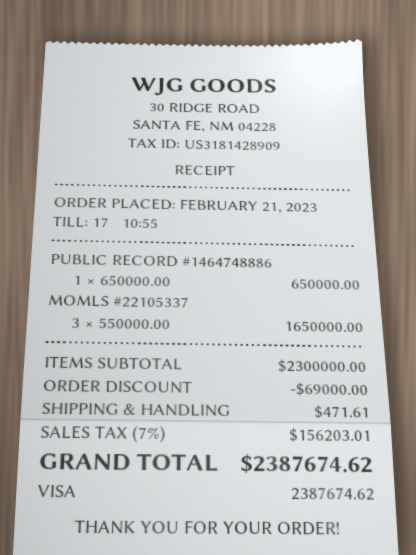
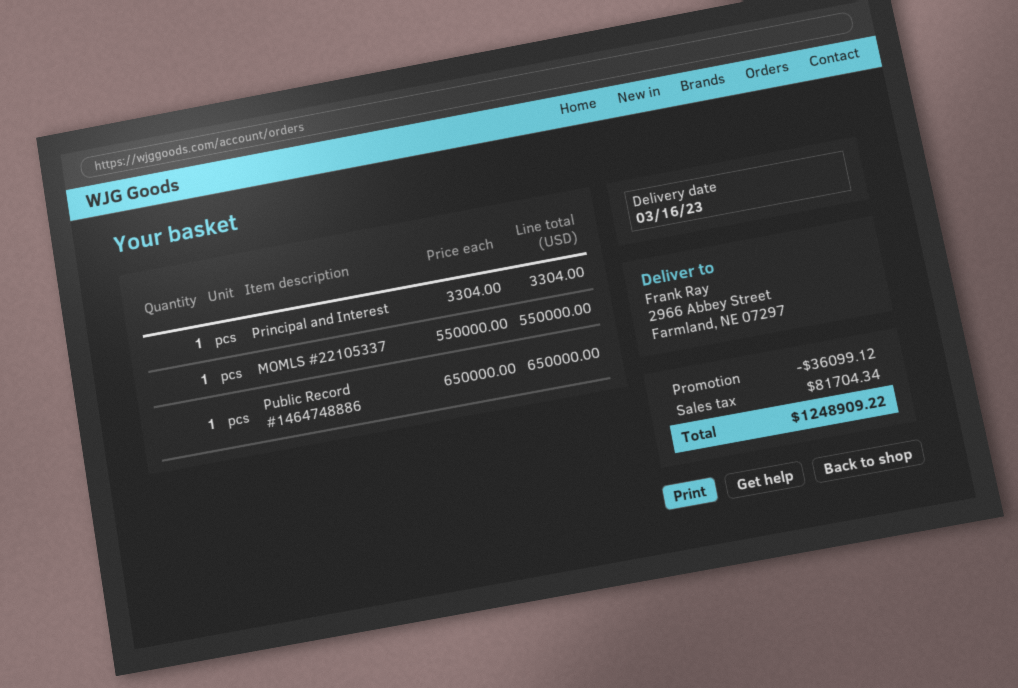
MOMLS #22105337: 3 x 550000.00 = 1650000.00 -> 1 x 550000.00 = 550000.00
Principal and Interest: none -> 1 x 3304.00 = 3304.00
discount: 69000.00 -> 36099.12
shipping: 471.61 -> none
tax: 156203.01 -> 81704.34
total: 2387674.62 -> 1248909.22

